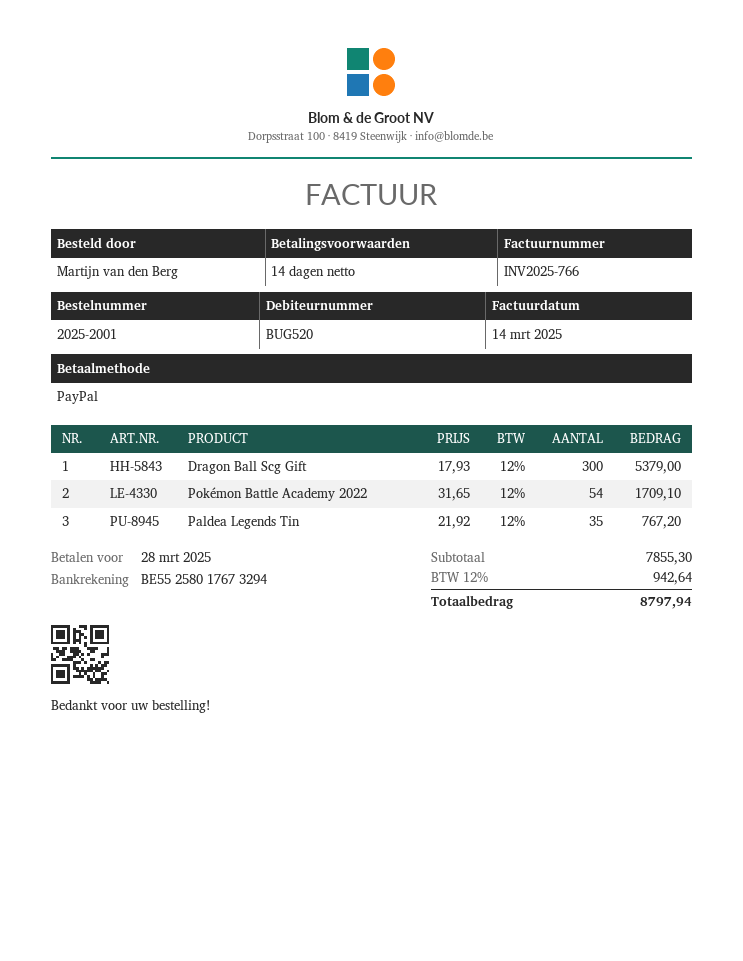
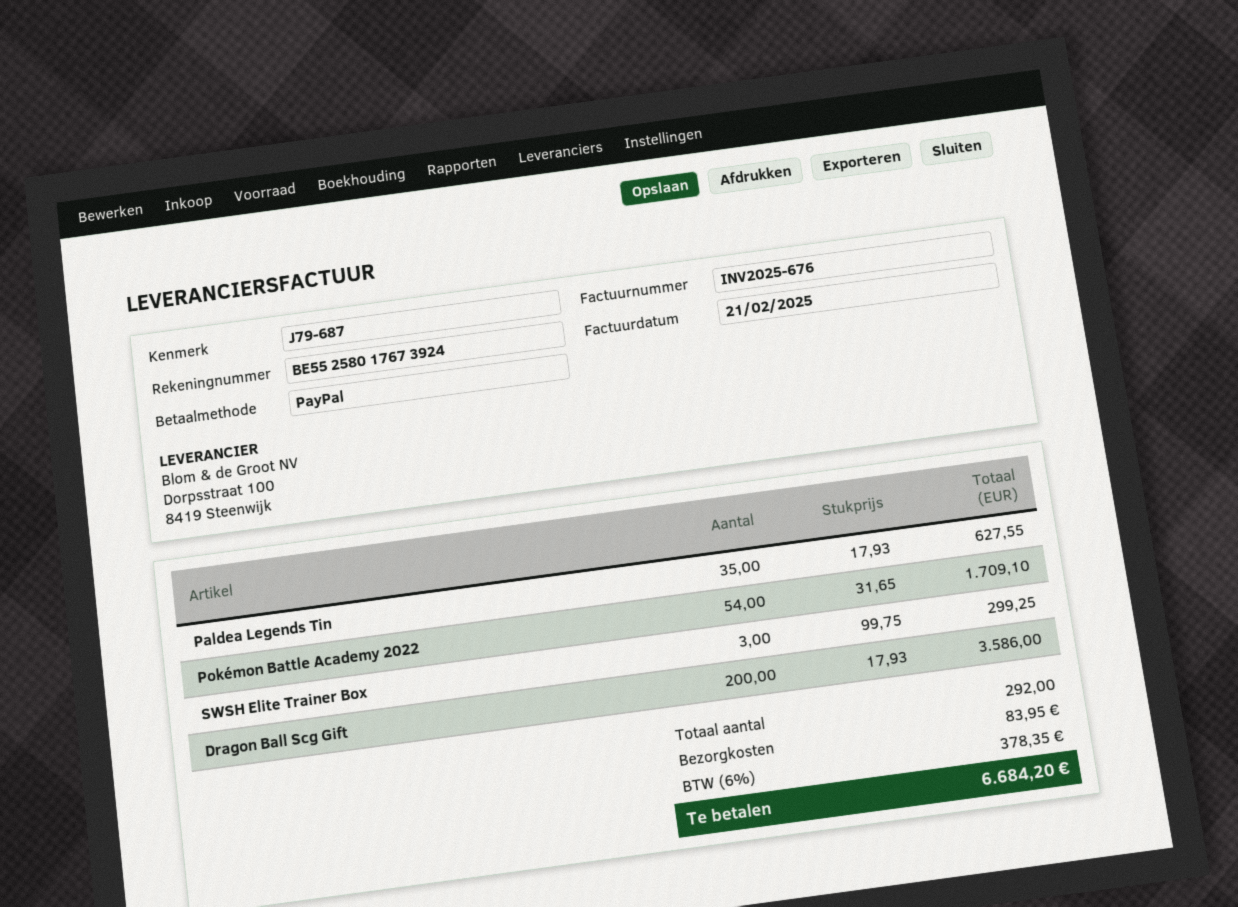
invoice number: INV2025-766 -> INV2025-676
invoice date: 2025-03-14 -> 2025-02-21
bank account: BE55258017673294 -> BE55258017673924
Dragon Ball Scg Gift: 300 x 17.93 = 5379.00 -> 200 x 17.93 = 3586.00
Paldea Legends Tin: 35 x 21.92 = 767.20 -> 35 x 17.93 = 627.55
SWSH Elite Trainer Box: none -> 3 x 99.75 = 299.25
shipping: none -> 83.95
tax: 12% = 942.64 -> 6% = 378.35
total: 8797.94 -> 6684.20

